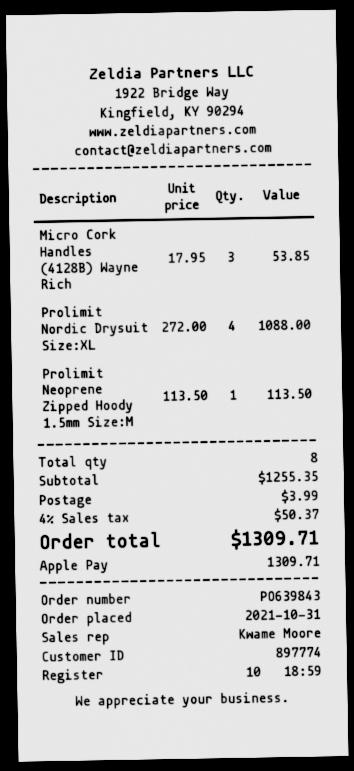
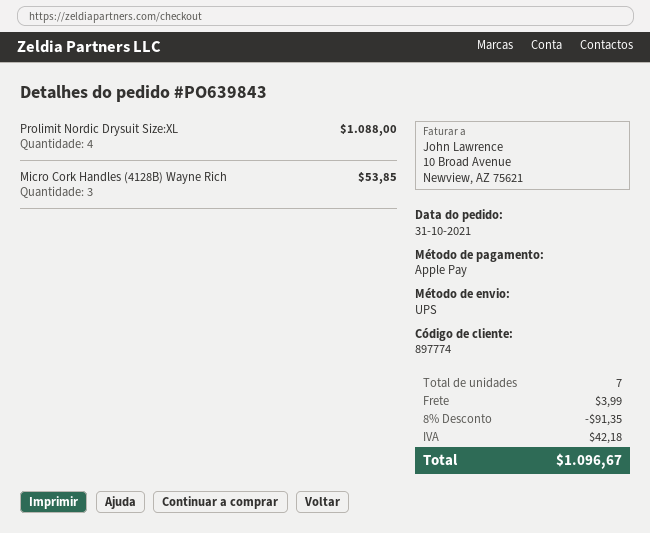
Prolimit Neoprene Zipped Hoody 1.5mm Size:M: 1 for 113.50 -> none
total quantity: 8 -> 7
discount: none -> 8% = 91.35
tax: 50.37 -> 42.18
total: 1309.71 -> 1096.67

